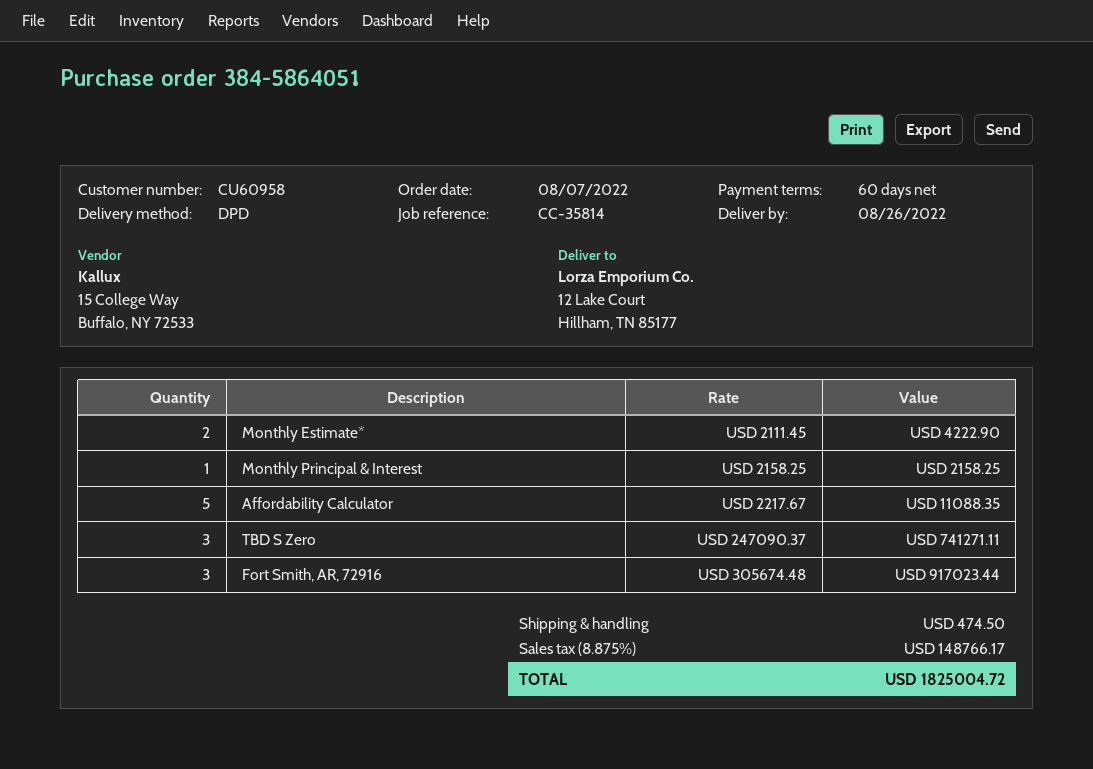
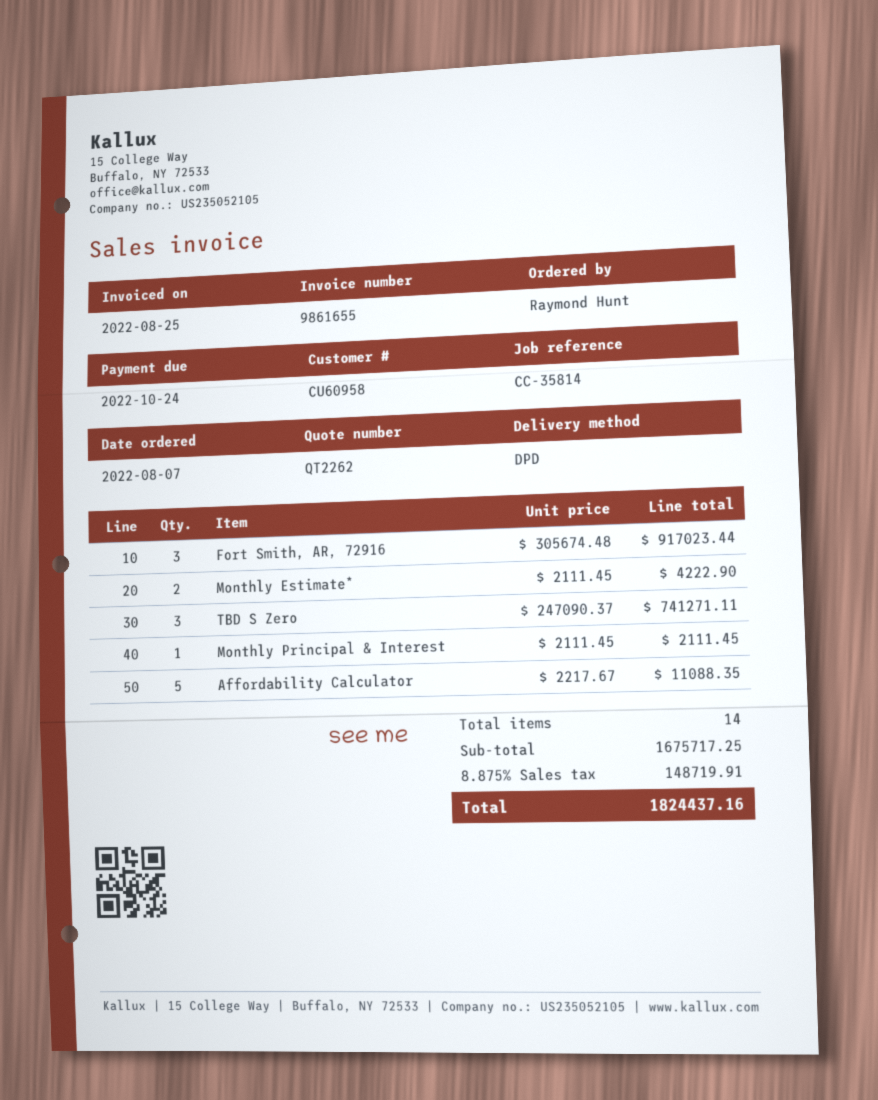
Monthly Principal & Interest: 1 x 2158.25 = 2158.25 -> 1 x 2111.45 = 2111.45
shipping: 474.50 -> none
tax: 8.875% = 148766.17 -> 8.875% = 148719.91
total: 1825004.72 -> 1824437.16

